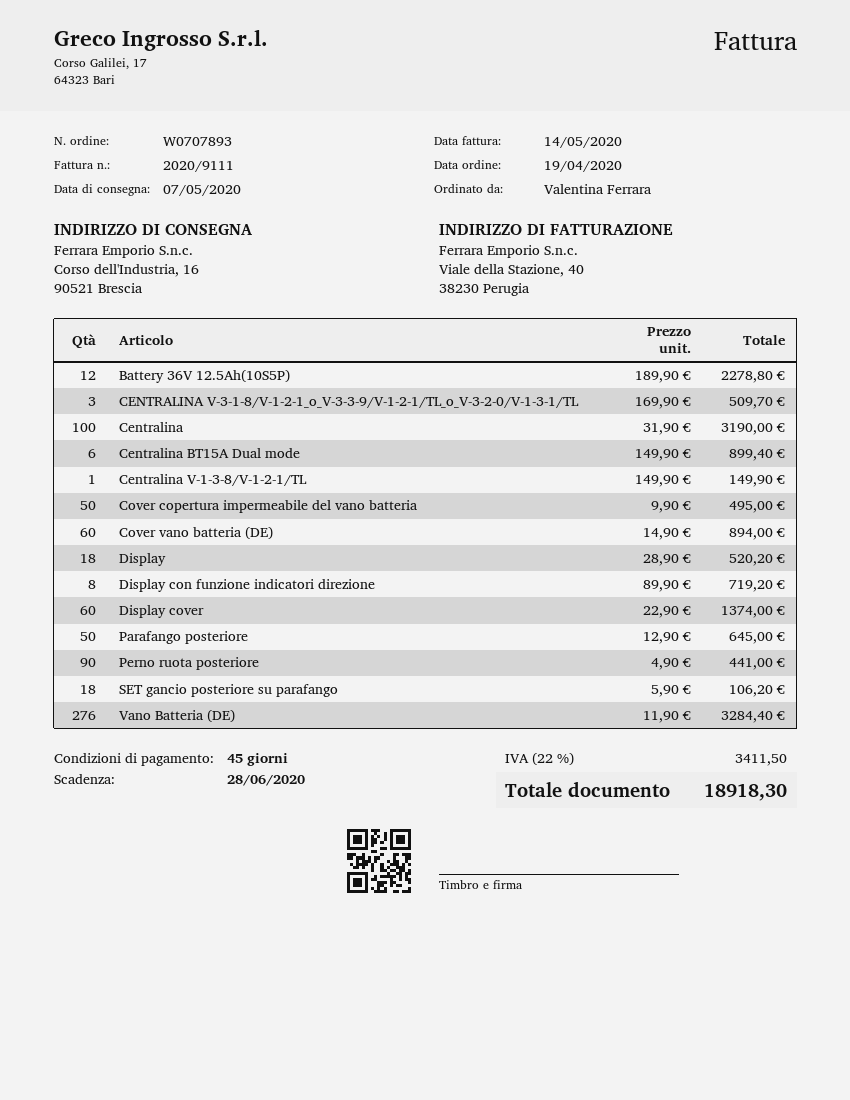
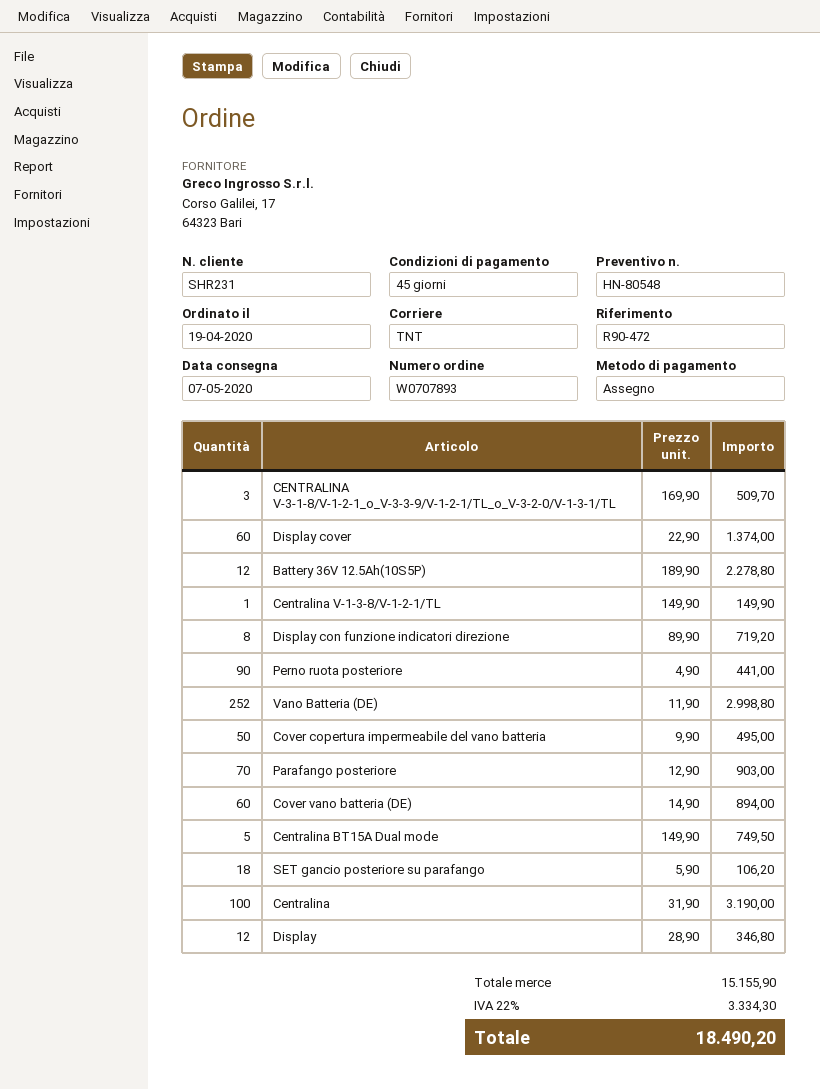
Centralina BT15A Dual mode: 6 x 149.90 = 899.40 -> 5 x 149.90 = 749.50
Display: 18 x 28.90 = 520.20 -> 12 x 28.90 = 346.80
Parafango posteriore: 50 x 12.90 = 645.00 -> 70 x 12.90 = 903.00
Vano Batteria (DE): 276 x 11.90 = 3284.40 -> 252 x 11.90 = 2998.80
tax: 22% = 3411.50 -> 22% = 3334.30
total: 18918.30 -> 18490.20

